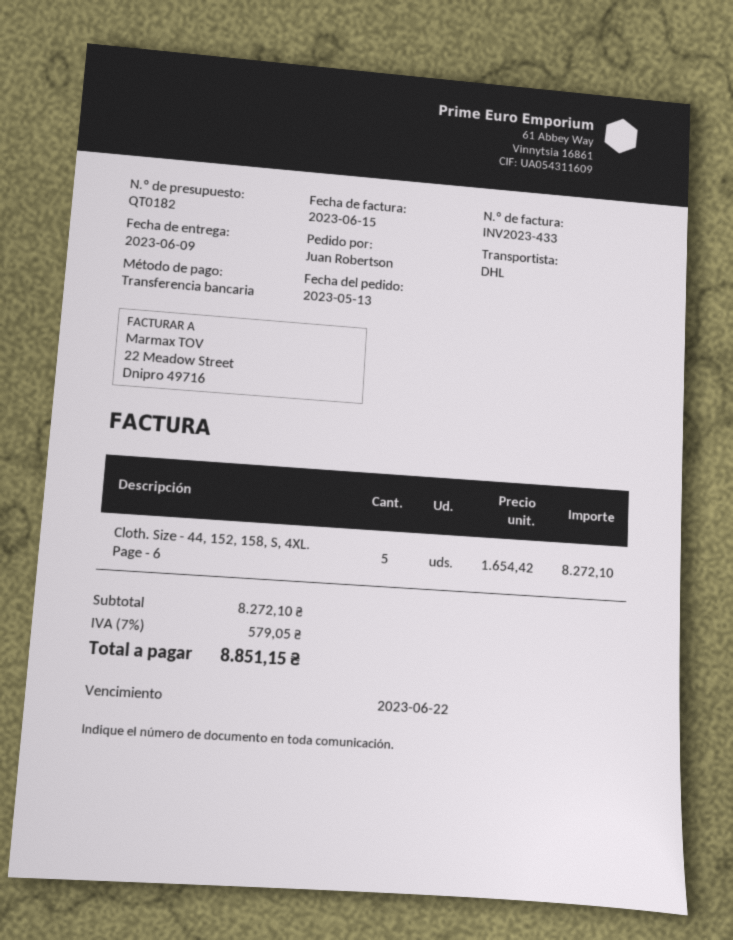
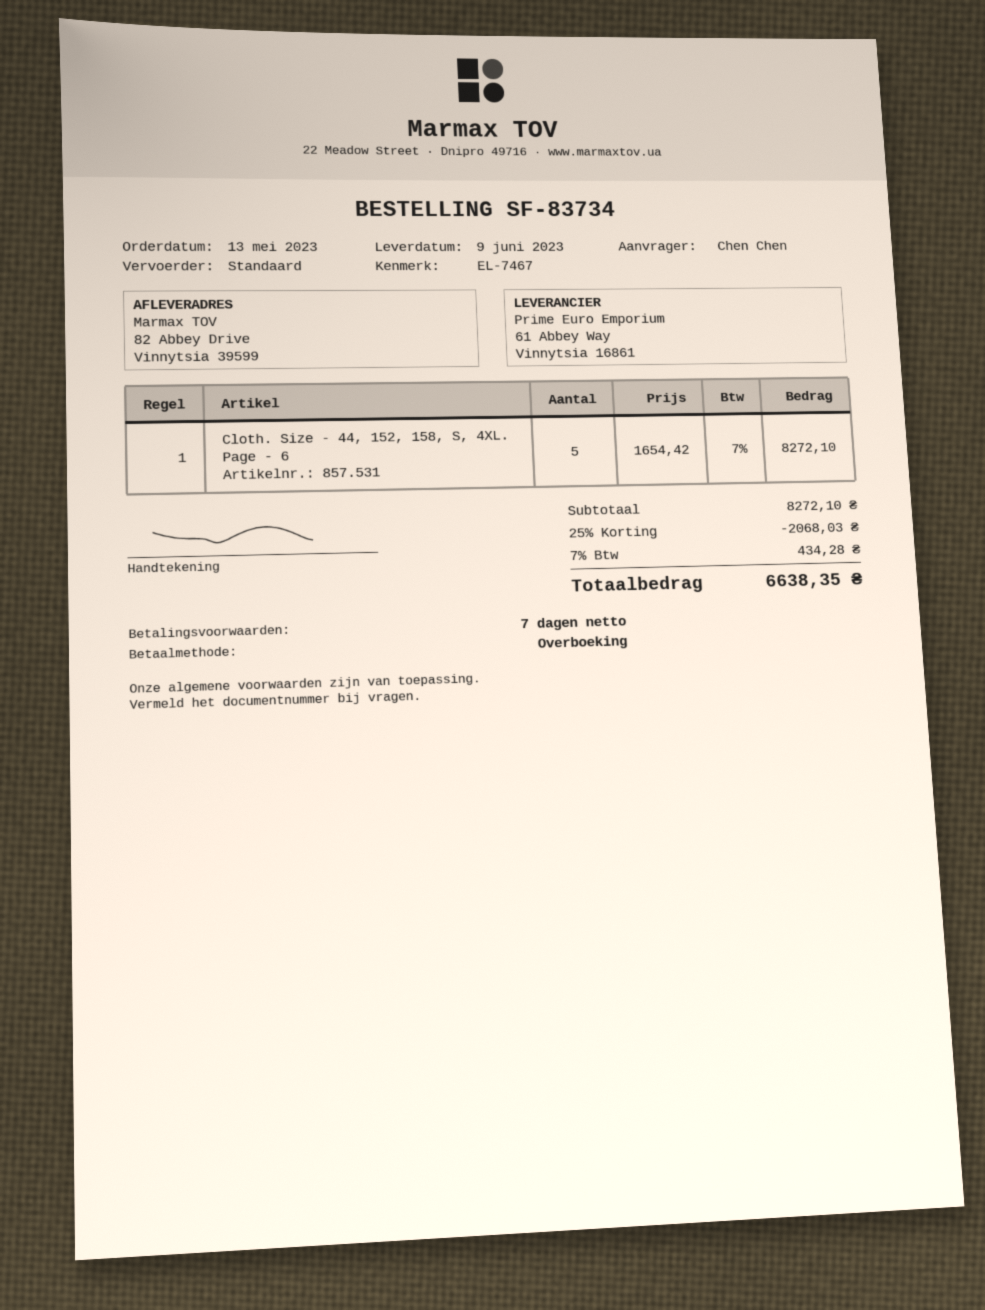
ordered by: Juan Robertson -> Chen Chen
shipping method: DHL -> standard
discount: none -> 25% = 2068.03
tax: 7% = 579.05 -> 7% = 434.28
total: 8851.15 -> 6638.35

